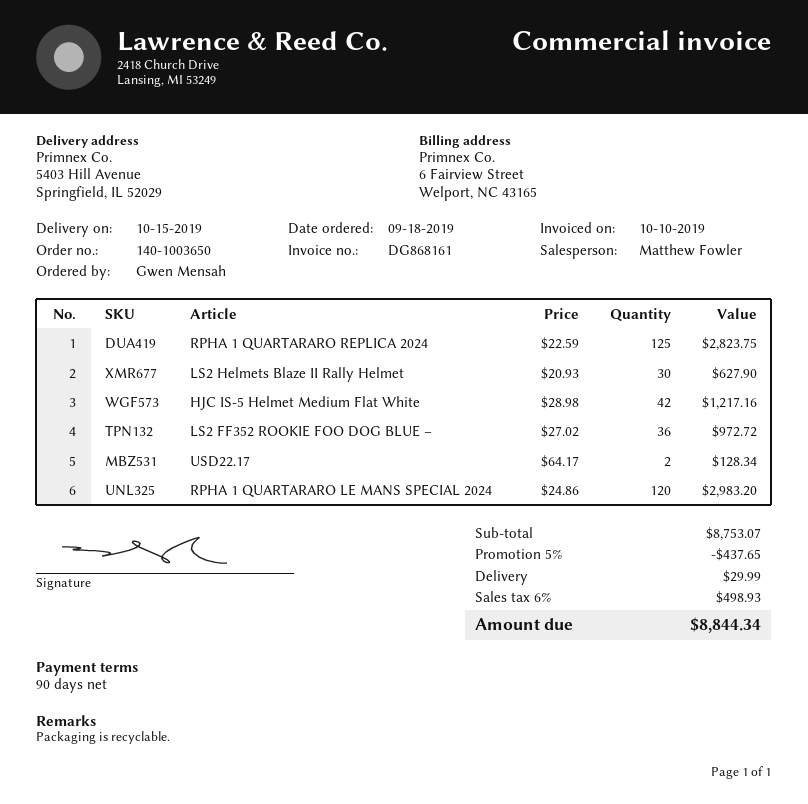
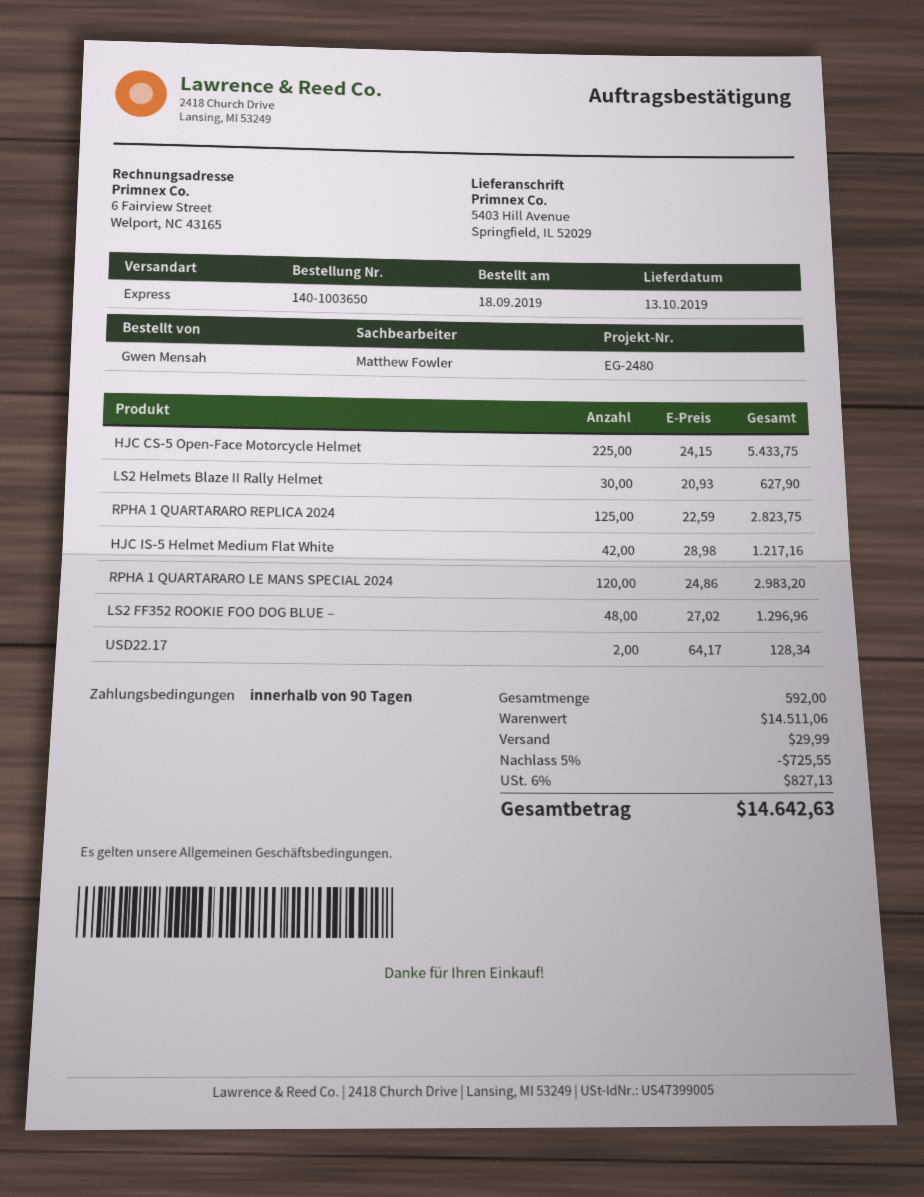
delivery date: 2019-10-15 -> 2019-10-13
LS2 FF352 ROOKIE FOO DOG BLUE –: 36 x 27.02 = 972.72 -> 48 x 27.02 = 1296.96
HJC CS-5 Open-Face Motorcycle Helmet: none -> 225 x 24.15 = 5433.75
subtotal: 8753.07 -> 14511.06
discount: 5% = 437.65 -> 5% = 725.55
tax: 6% = 498.93 -> 6% = 827.13
total: 8844.34 -> 14642.63

